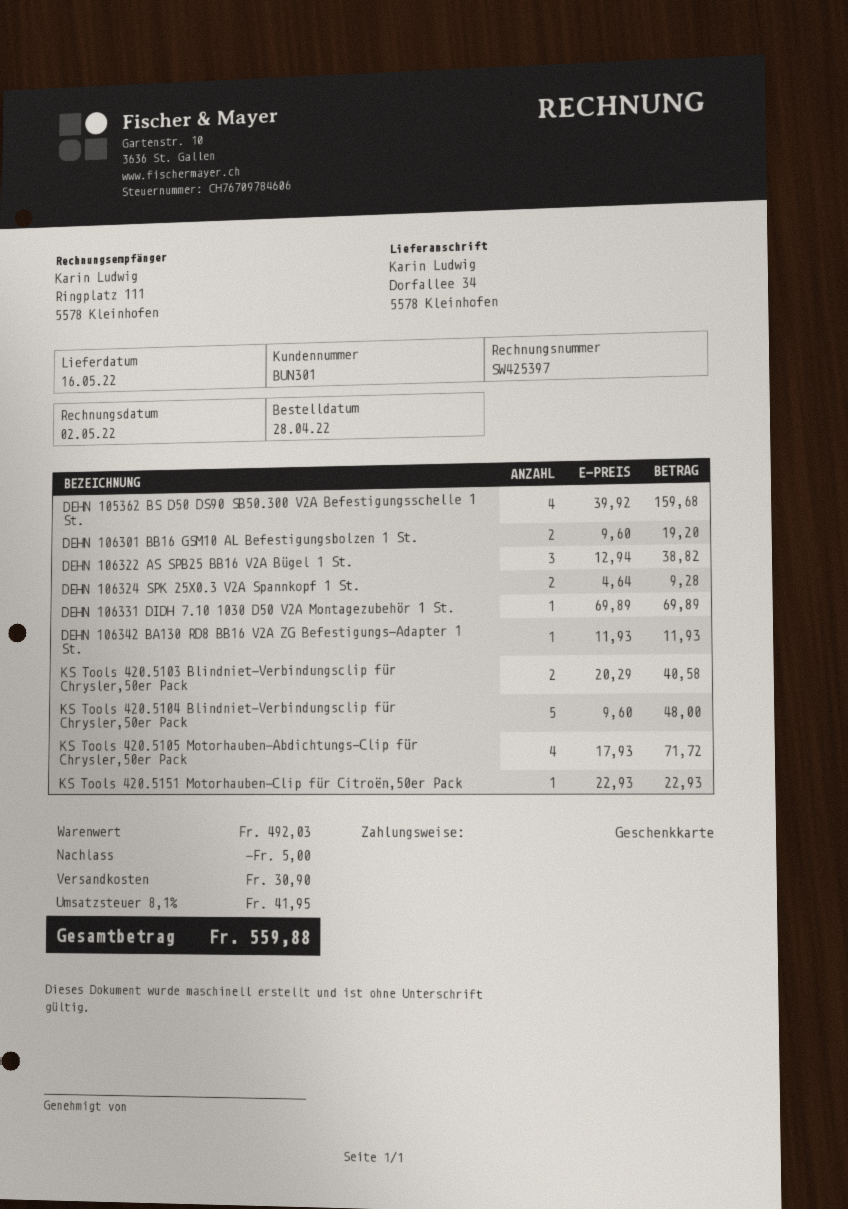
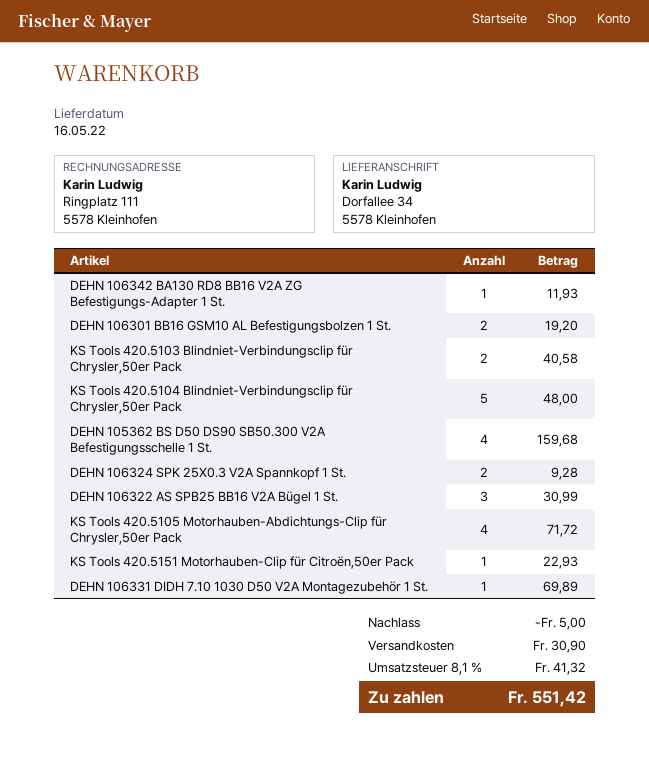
DEHN 106322 AS SPB25 BB16 V2A Bügel 1 St.: 3 for 38.82 -> 3 for 30.99
tax: 8.1% = 41.95 -> 8.1% = 41.32
total: 559.88 -> 551.42

